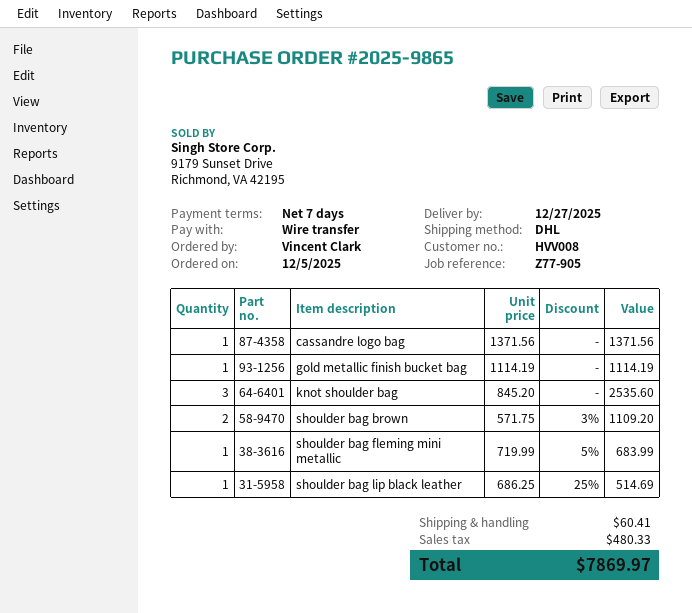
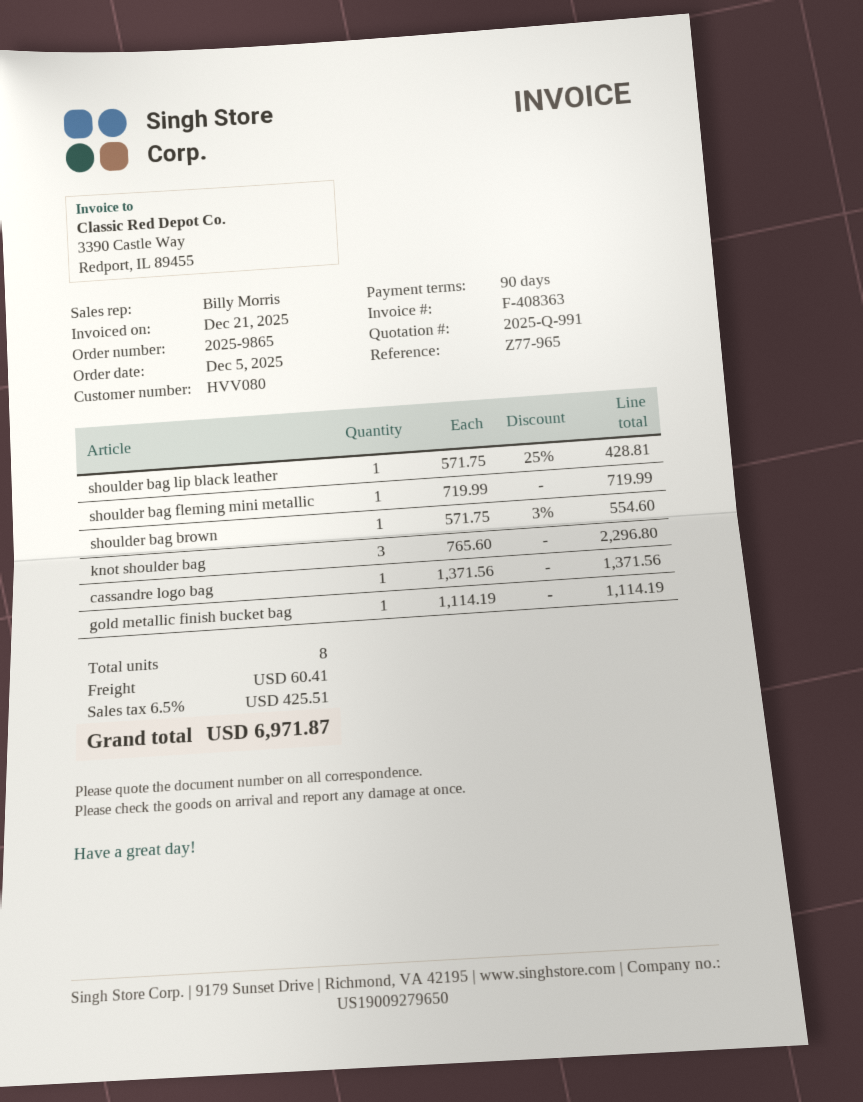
payment terms: 7 days -> 90 days
customer number: HVV008 -> HVV080
reference: Z77-905 -> Z77-965
knot shoulder bag: 3 x 845.20 = 2535.60 -> 3 x 765.60 = 2296.80
shoulder bag brown: 2 x 571.75 - 3% = 1109.20 -> 1 x 571.75 - 3% = 554.60
shoulder bag fleming mini metallic: 1 x 719.99 - 5% = 683.99 -> 1 x 719.99 = 719.99
shoulder bag lip black leather: 1 x 686.25 - 25% = 514.69 -> 1 x 571.75 - 25% = 428.81
tax: 480.33 -> 425.51
total: 7869.97 -> 6971.87

